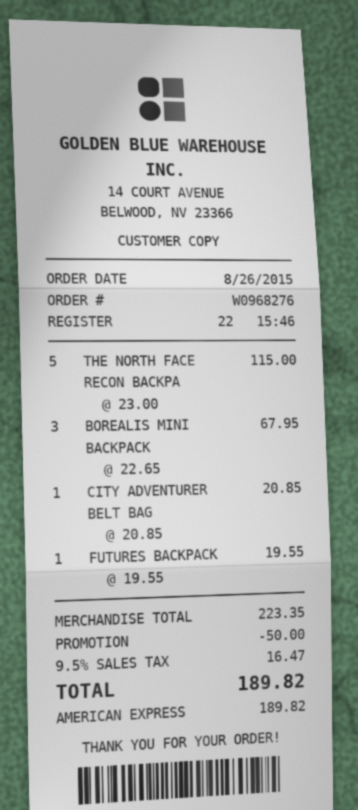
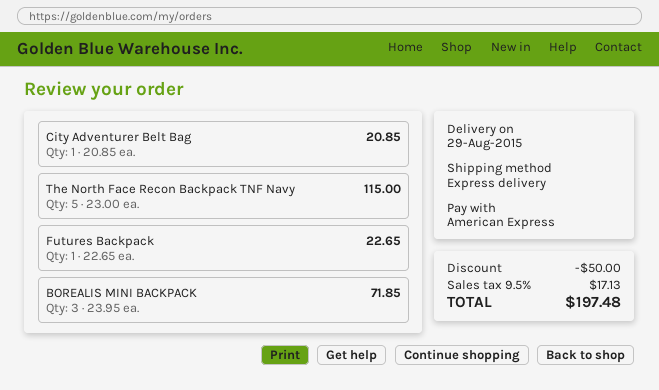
BOREALIS MINI BACKPACK: 3 x 22.65 = 67.95 -> 3 x 23.95 = 71.85
FUTURES BACKPACK: 1 x 19.55 = 19.55 -> 1 x 22.65 = 22.65
tax: 9.5% = 16.47 -> 9.5% = 17.13
total: 189.82 -> 197.48

